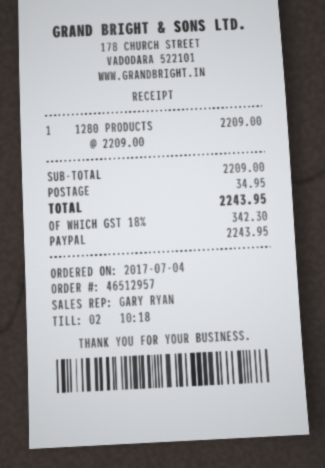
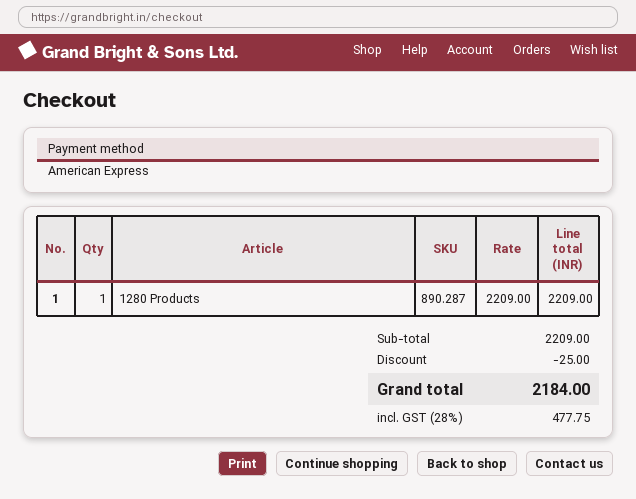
payment method: PayPal -> American Express
discount: none -> 25.00
shipping: 34.95 -> none
tax: 18% = 342.30 -> 28% = 477.75
total: 2243.95 -> 2184.00

